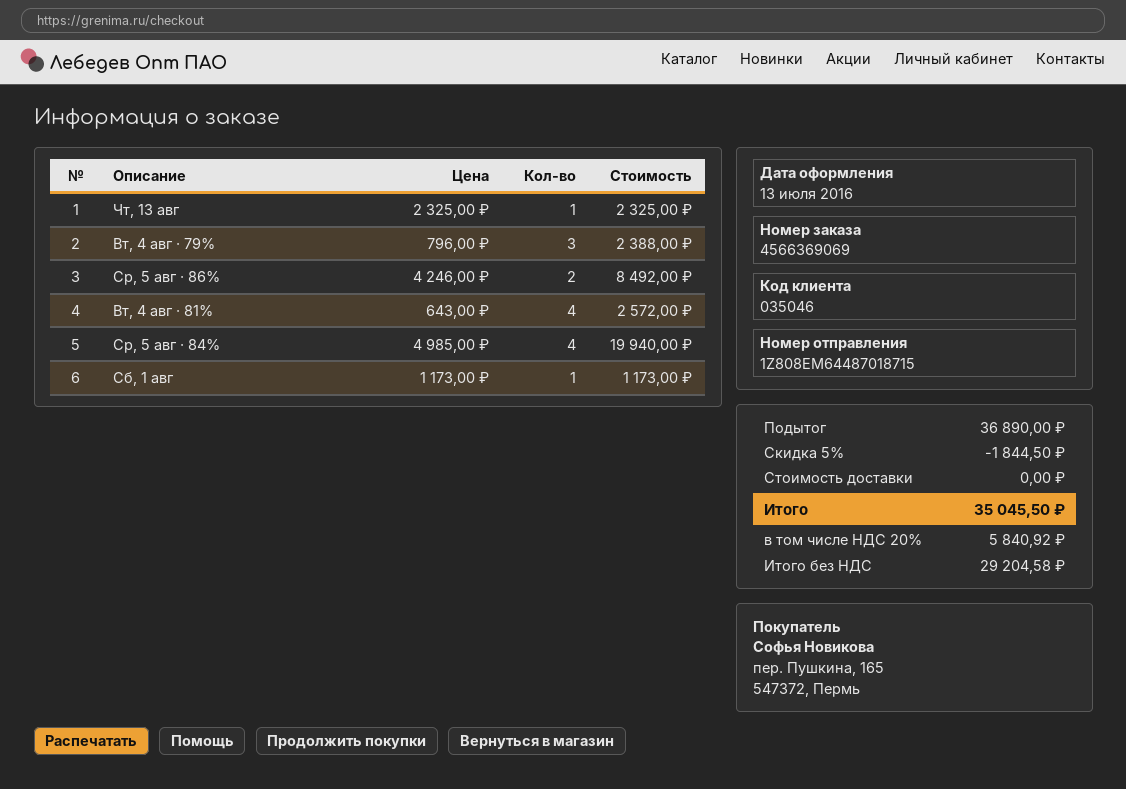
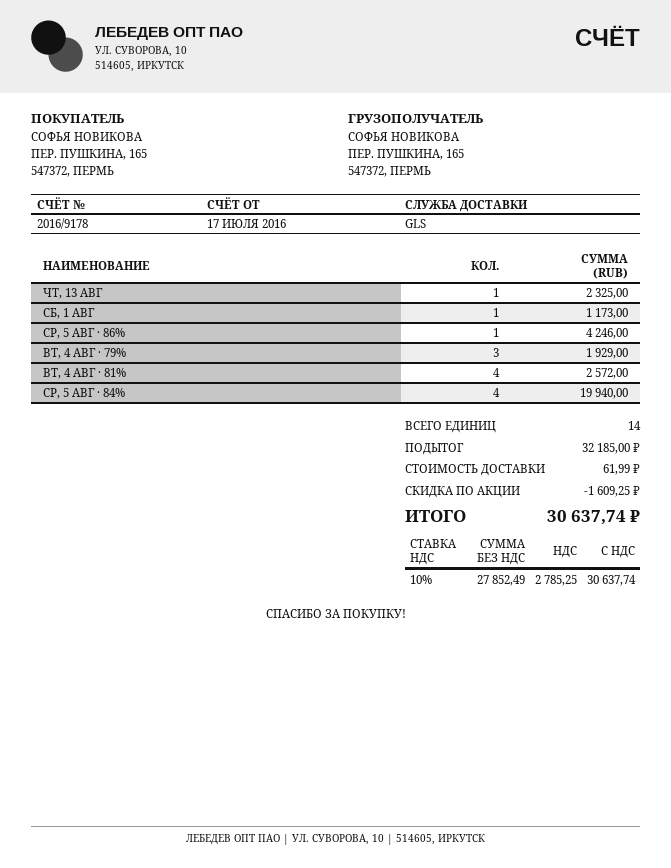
Вт, 4 авг · 79%: 3 for 2388.00 -> 3 for 1929.00
Ср, 5 авг · 86%: 2 for 8492.00 -> 1 for 4246.00
subtotal: 36890.00 -> 32185.00
discount: 1844.50 -> 1609.25
shipping: 0.00 -> 61.99
net: 29204.58 -> 27852.49
tax: 20% = 5840.92 -> 10% = 2785.25
total: 35045.50 -> 30637.74

